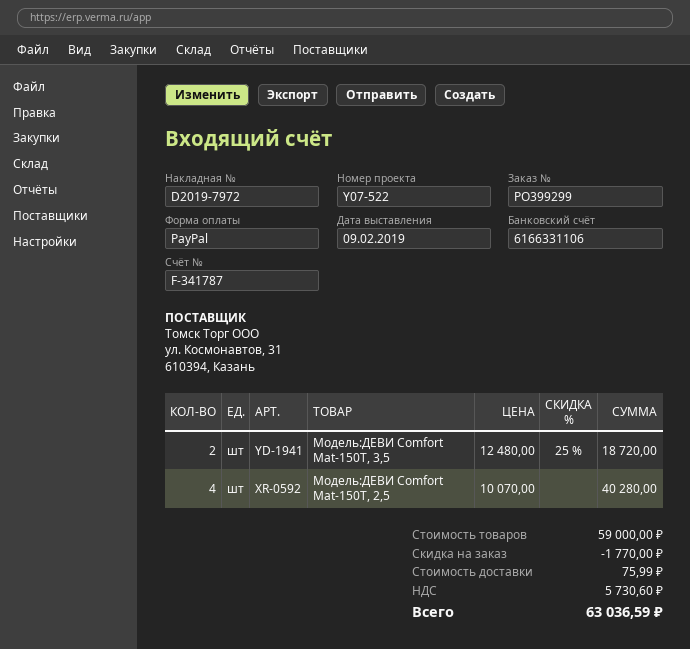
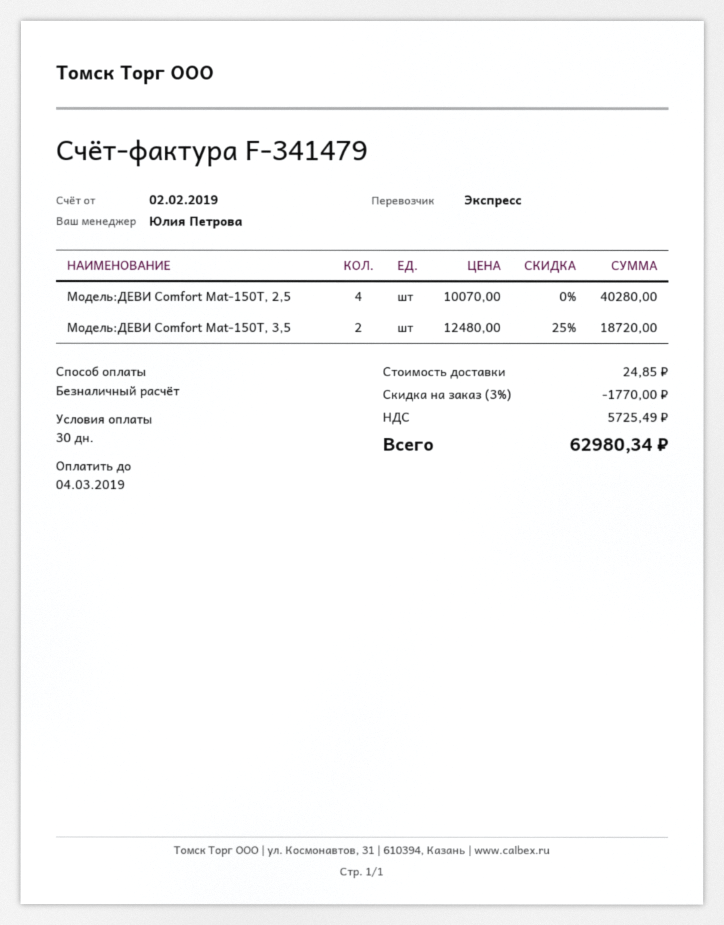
invoice number: F-341787 -> F-341479
invoice date: 2019-02-09 -> 2019-02-02
payment method: PayPal -> bank transfer
shipping: 75.99 -> 24.85
tax: 5730.60 -> 5725.49
total: 63036.59 -> 62980.34

